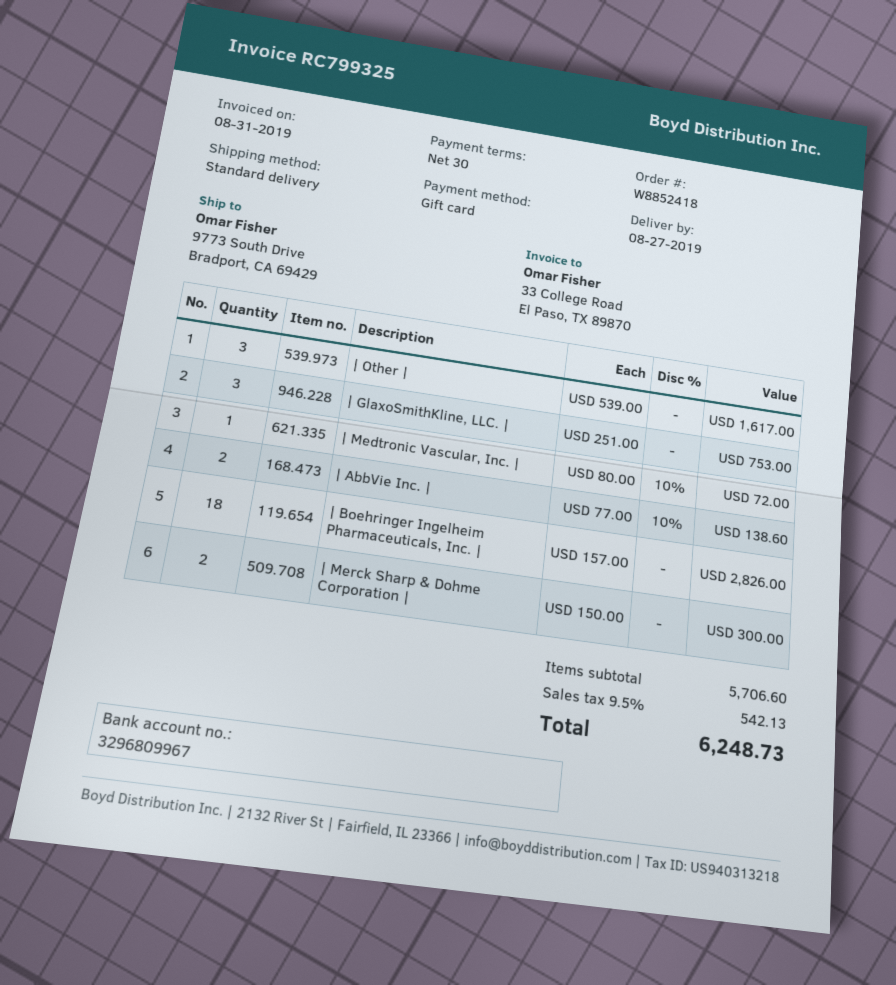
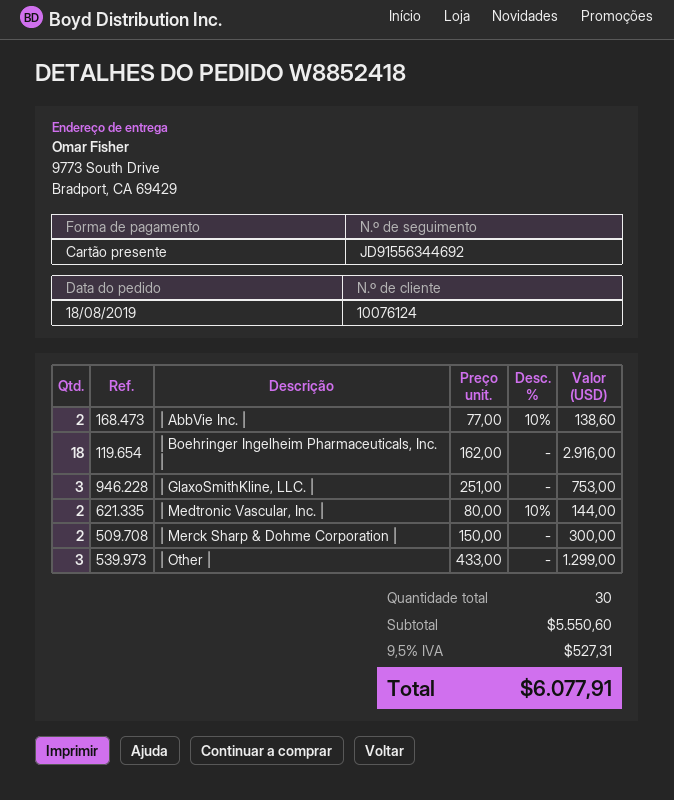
| Other |: 3 x 539.00 = 1617.00 -> 3 x 433.00 = 1299.00
| Medtronic Vascular, Inc. |: 1 x 80.00 - 10% = 72.00 -> 2 x 80.00 - 10% = 144.00
| Boehringer Ingelheim Pharmaceuticals, Inc. |: 18 x 157.00 = 2826.00 -> 18 x 162.00 = 2916.00
subtotal: 5706.60 -> 5550.60
tax: 9.5% = 542.13 -> 9.5% = 527.31
total: 6248.73 -> 6077.91

